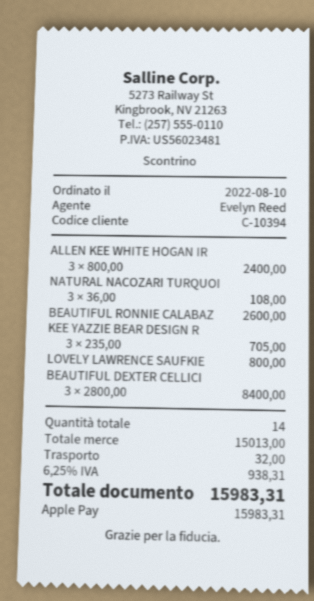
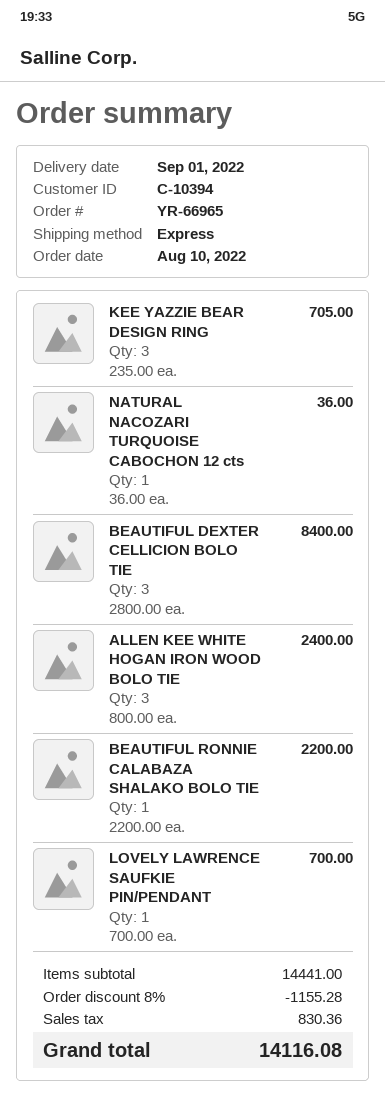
NATURAL NACOZARI TURQUOI: 3 x 36.00 = 108.00 -> 1 x 36.00 = 36.00
BEAUTIFUL RONNIE CALABAZ: 1 x 2600.00 = 2600.00 -> 1 x 2200.00 = 2200.00
LOVELY LAWRENCE SAUFKIE: 1 x 800.00 = 800.00 -> 1 x 700.00 = 700.00
subtotal: 15013.00 -> 14441.00
discount: none -> 8% = 1155.28
shipping: 32.00 -> none
tax: 938.31 -> 830.36
total: 15983.31 -> 14116.08

